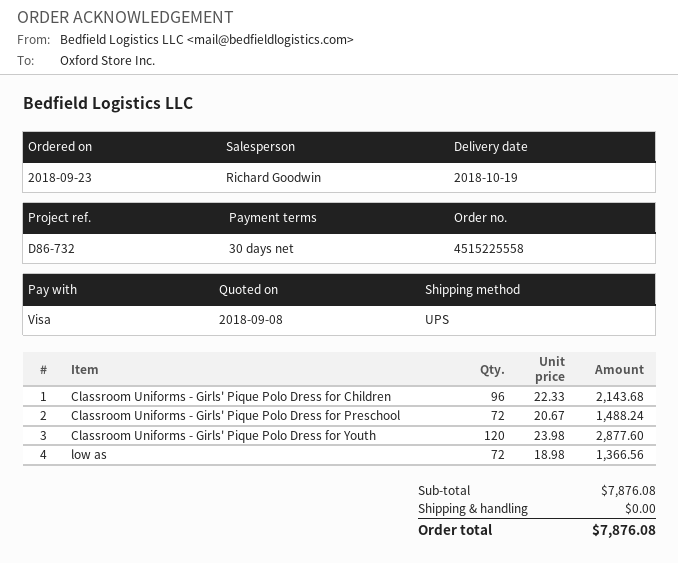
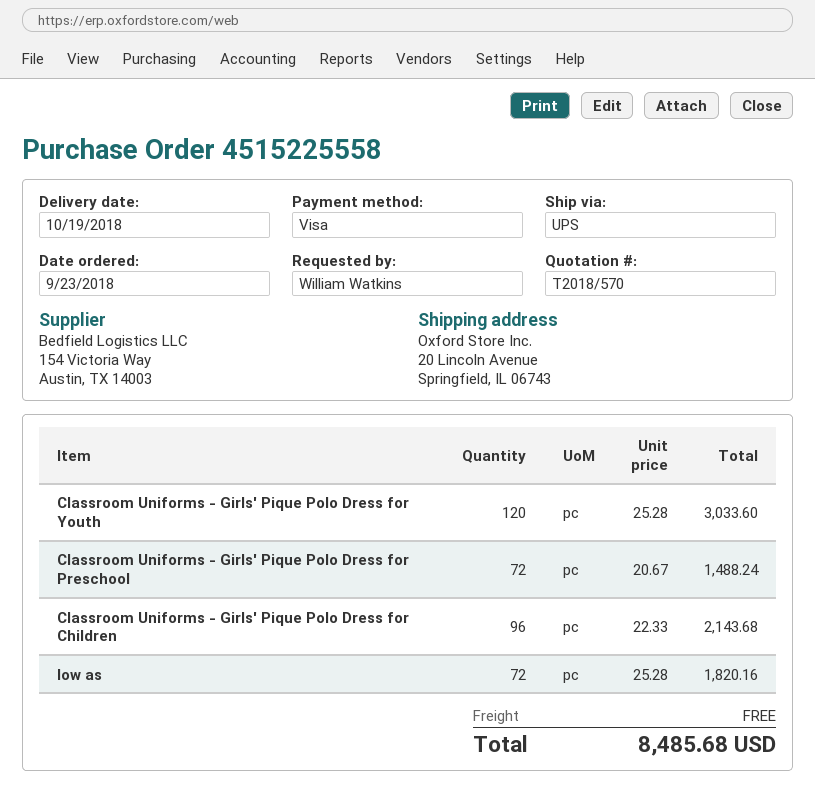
Classroom Uniforms - Girls' Pique Polo Dress for Youth: 120 x 23.98 = 2877.60 -> 120 x 25.28 = 3033.60
low as: 72 x 18.98 = 1366.56 -> 72 x 25.28 = 1820.16
total: 7876.08 -> 8485.68

